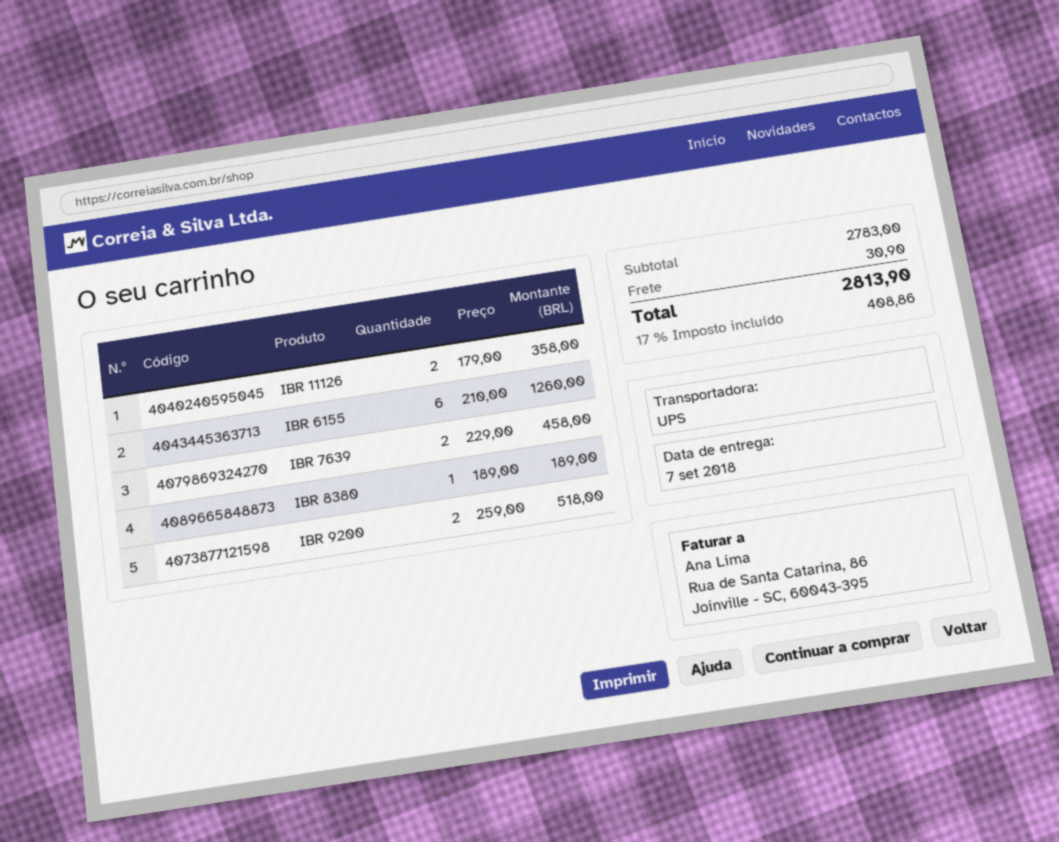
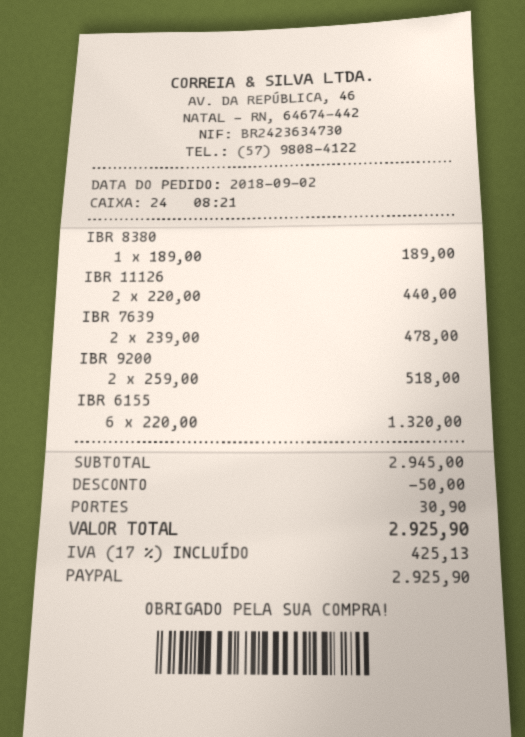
IBR 11126: 2 x 179.00 = 358.00 -> 2 x 220.00 = 440.00
IBR 6155: 6 x 210.00 = 1260.00 -> 6 x 220.00 = 1320.00
IBR 7639: 2 x 229.00 = 458.00 -> 2 x 239.00 = 478.00
subtotal: 2783.00 -> 2945.00
discount: none -> 50.00
tax: 17% = 408.86 -> 17% = 425.13
total: 2813.90 -> 2925.90

